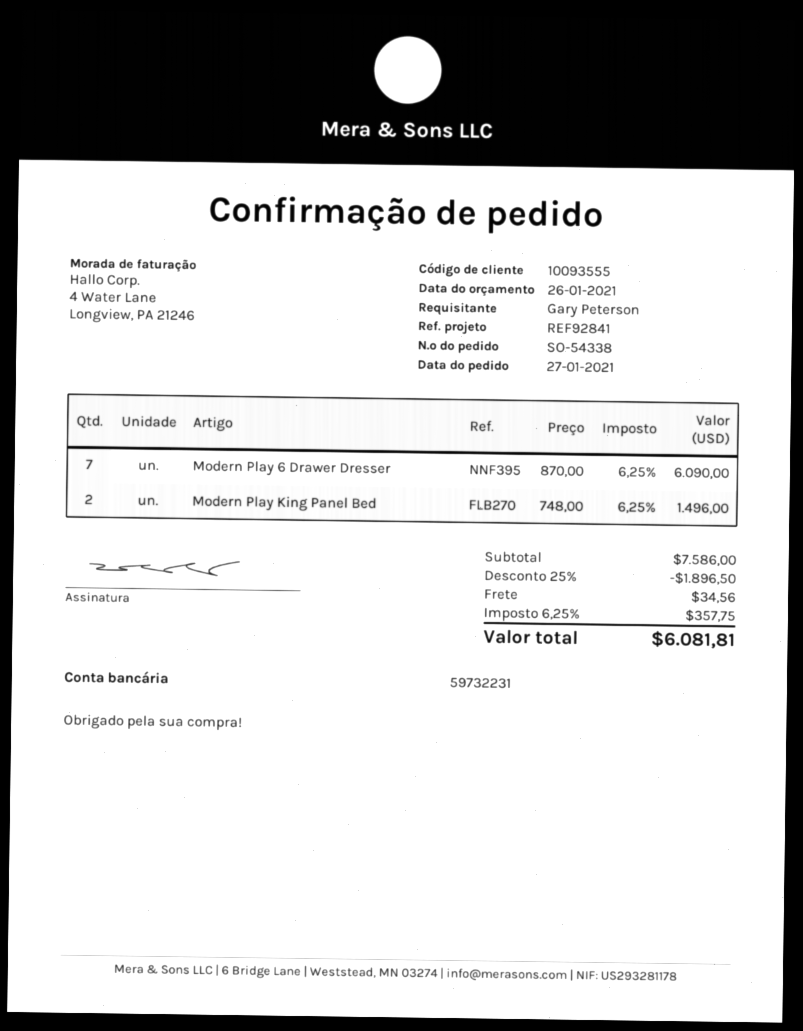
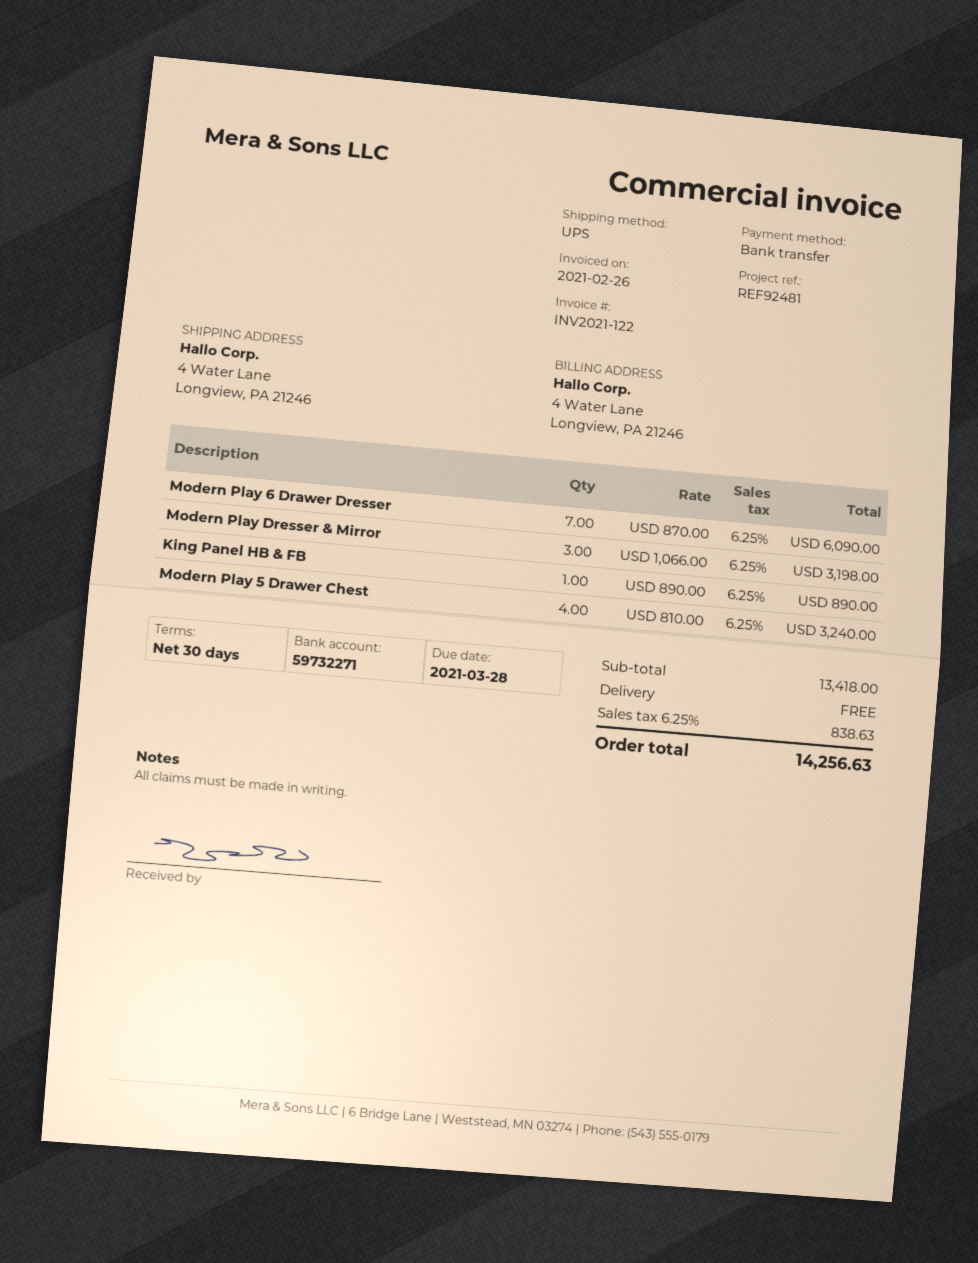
reference: REF92841 -> REF92481
bank account: 59732231 -> 59732271
Modern Play King Panel Bed: 2 x 748.00 = 1496.00 -> none
Modern Play Dresser & Mirror: none -> 3 x 1066.00 = 3198.00
King Panel HB & FB: none -> 1 x 890.00 = 890.00
Modern Play 5 Drawer Chest: none -> 4 x 810.00 = 3240.00
subtotal: 7586.00 -> 13418.00
discount: 25% = 1896.50 -> none
shipping: 34.56 -> 0.00
tax: 6.25% = 357.75 -> 6.25% = 838.63
total: 6081.81 -> 14256.63

